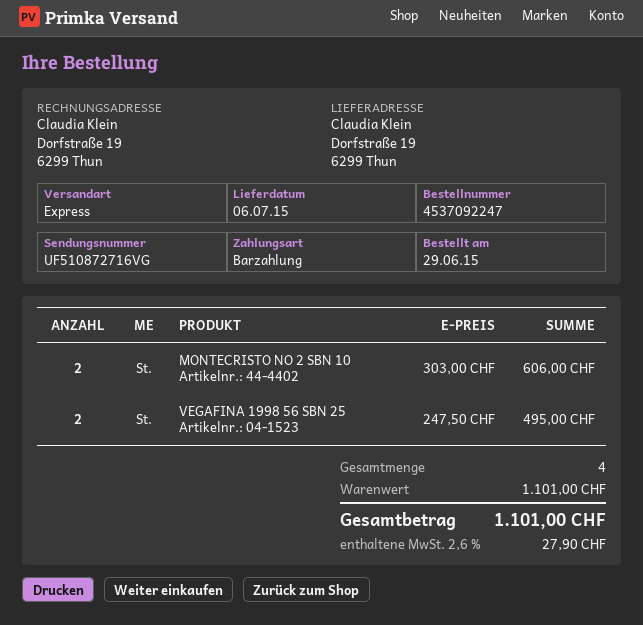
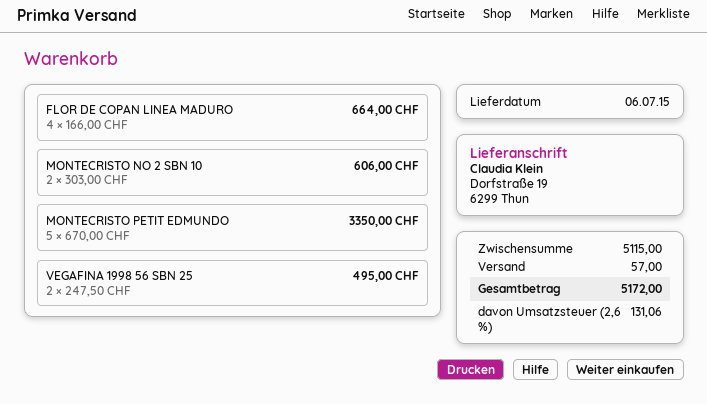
FLOR DE COPAN LINEA MADURO: none -> 4 x 166.00 = 664.00
MONTECRISTO PETIT EDMUNDO: none -> 5 x 670.00 = 3350.00
subtotal: 1101.00 -> 5115.00
shipping: none -> 57.00
tax: 2.6% = 27.90 -> 2.6% = 131.06
total: 1101.00 -> 5172.00

